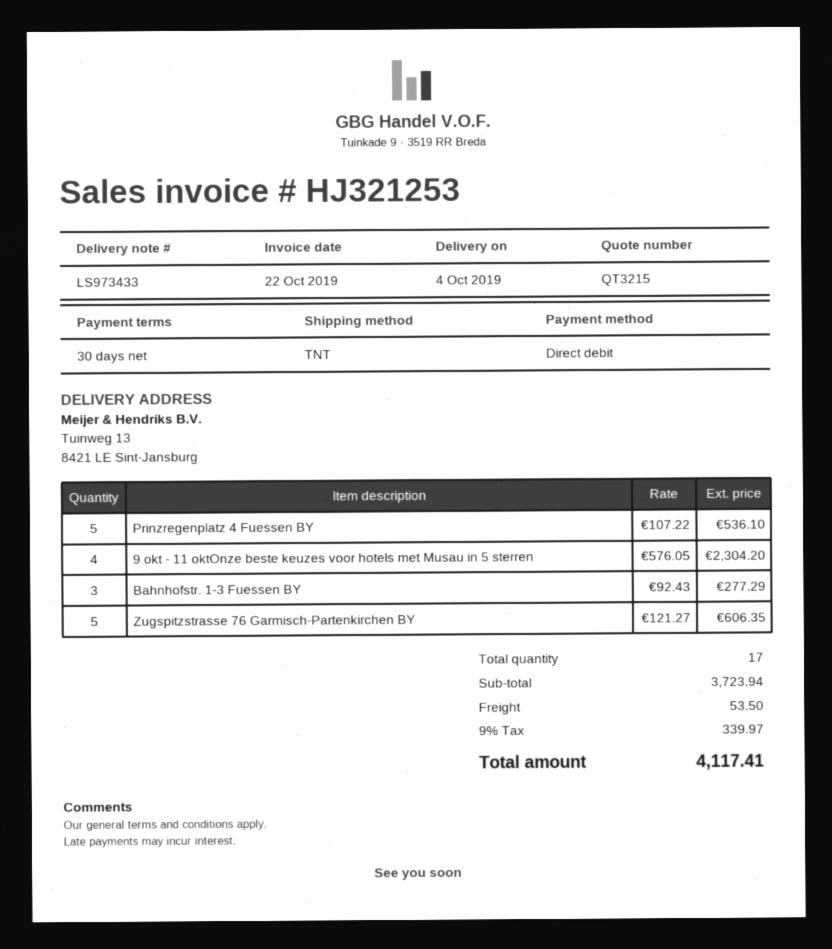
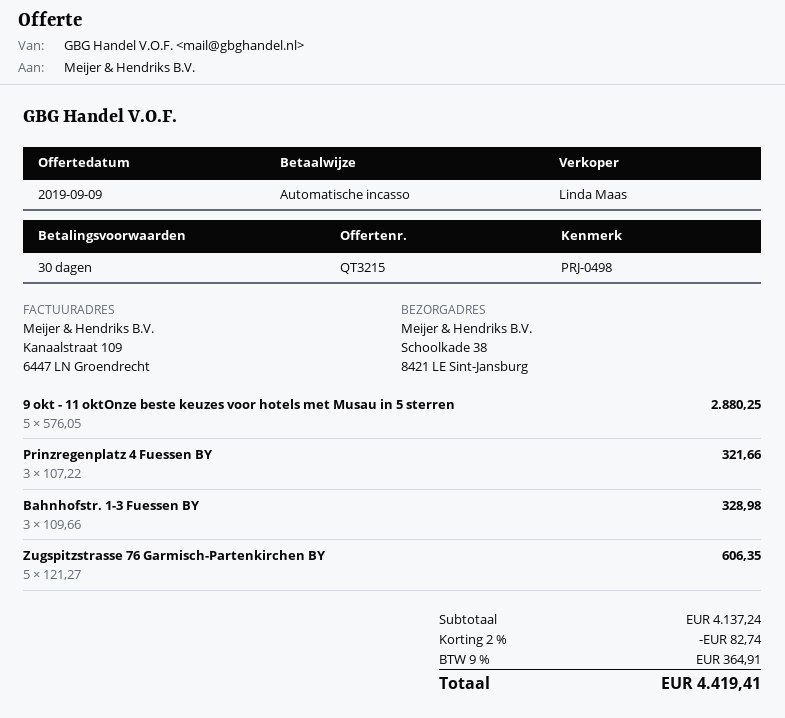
ship to: Tuinweg 13, 8421 LE Sint-Jansburg -> Schoolkade 38, 8421 LE Sint-Jansburg
Prinzregenplatz 4 Fuessen BY: 5 x 107.22 = 536.10 -> 3 x 107.22 = 321.66
9 okt - 11 oktOnze beste keuzes voor hotels met Musau in 5 sterren: 4 x 576.05 = 2304.20 -> 5 x 576.05 = 2880.25
Bahnhofstr. 1-3 Fuessen BY: 3 x 92.43 = 277.29 -> 3 x 109.66 = 328.98
subtotal: 3723.94 -> 4137.24
discount: none -> 2% = 82.74
shipping: 53.50 -> none
tax: 9% = 339.97 -> 9% = 364.91
total: 4117.41 -> 4419.41

